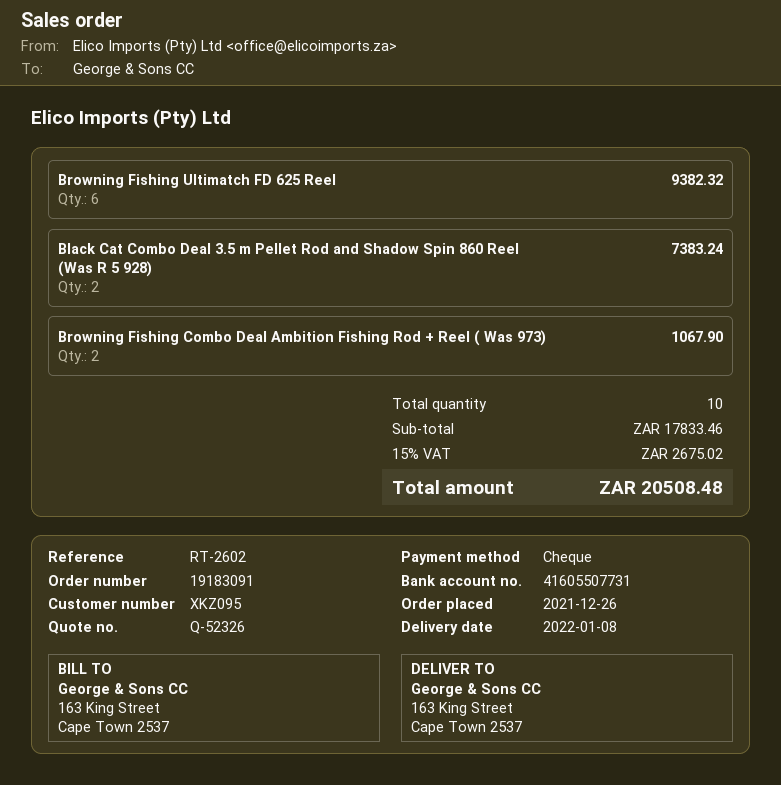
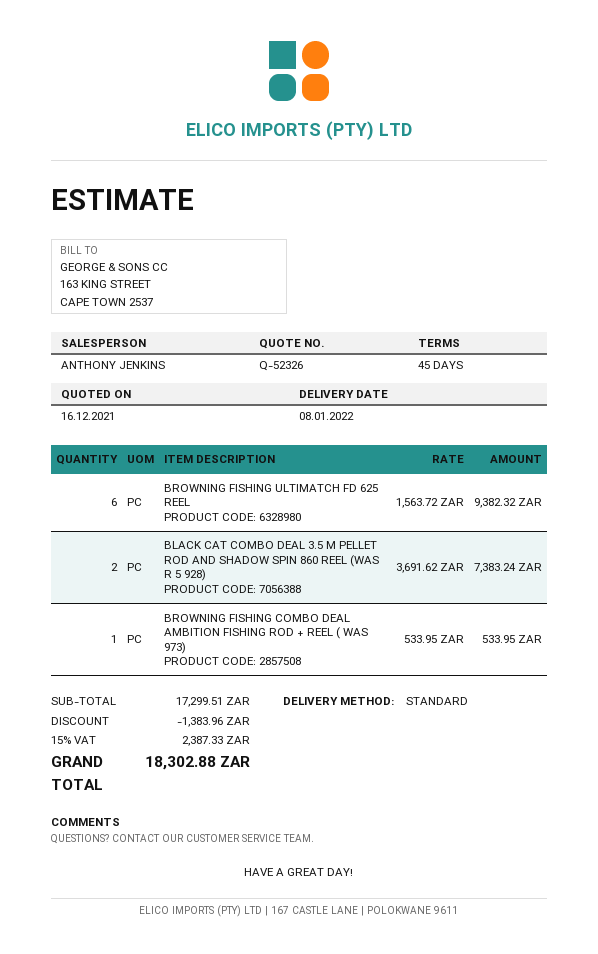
Browning Fishing Combo Deal Ambition Fishing Rod + Reel ( Was 973): 2 for 1067.90 -> 1 for 533.95
subtotal: 17833.46 -> 17299.51
discount: none -> 1383.96
tax: 15% = 2675.02 -> 15% = 2387.33
total: 20508.48 -> 18302.88

